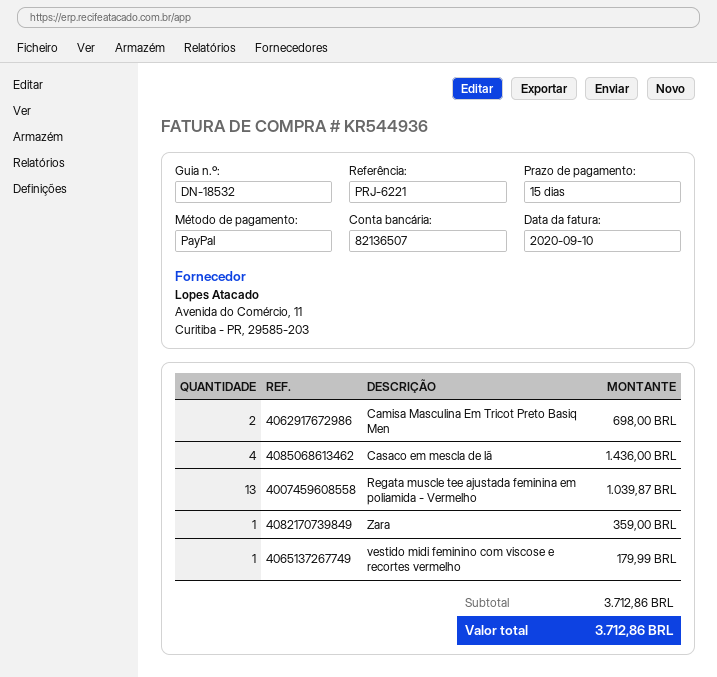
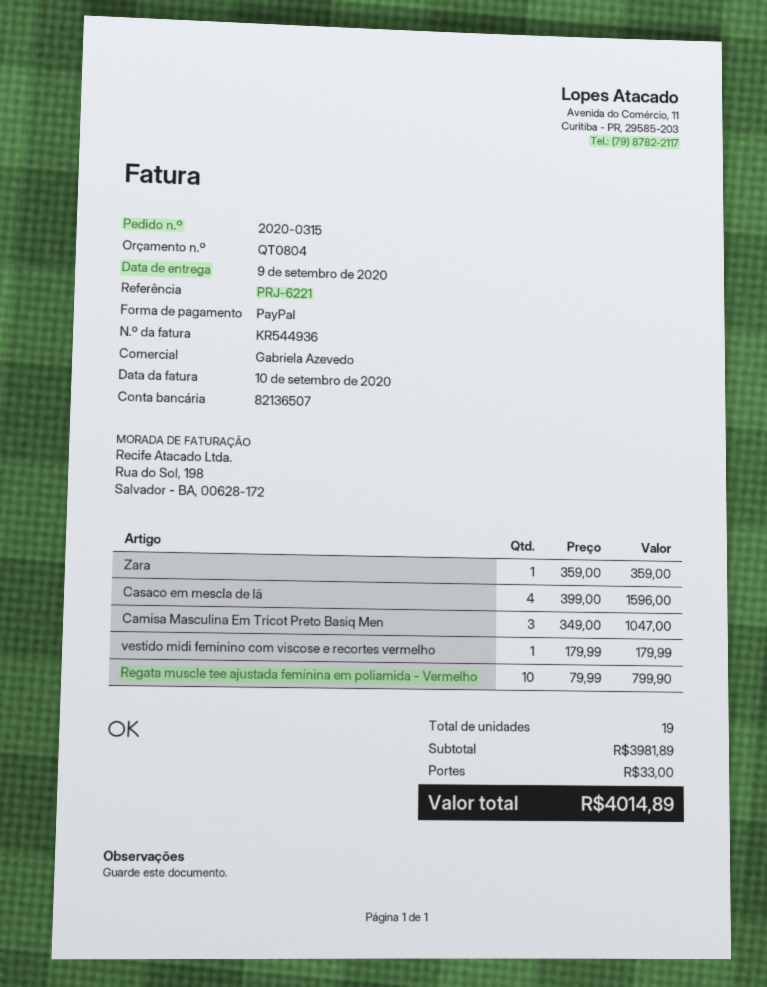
Camisa Masculina Em Tricot Preto Basiq Men: 2 for 698.00 -> 3 for 1047.00
Casaco em mescla de lã: 4 for 1436.00 -> 4 for 1596.00
Regata muscle tee ajustada feminina em poliamida - Vermelho: 13 for 1039.87 -> 10 for 799.90
subtotal: 3712.86 -> 3981.89
shipping: none -> 33.00
total: 3712.86 -> 4014.89

